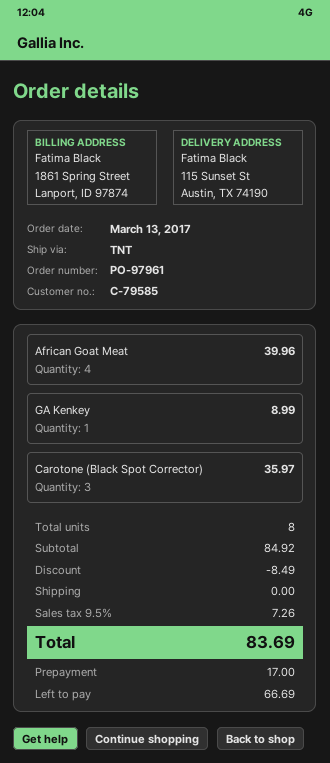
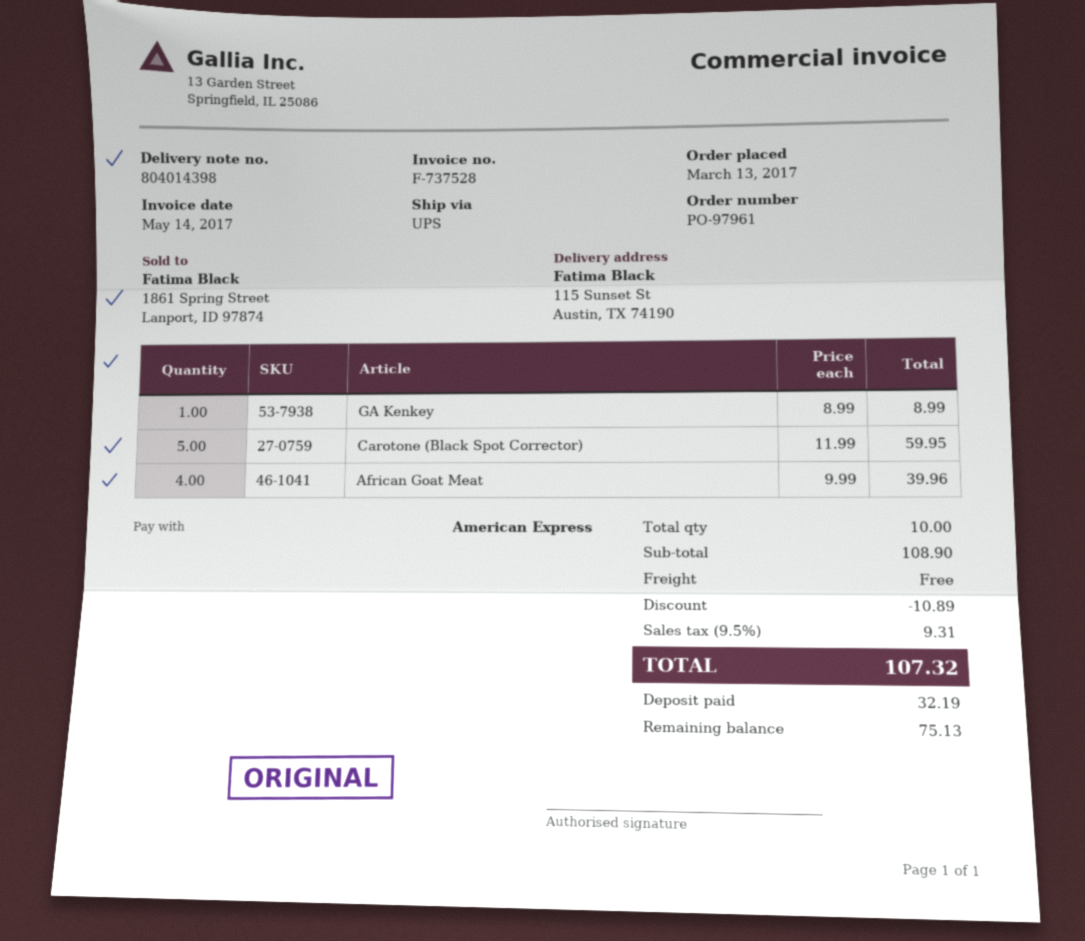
shipping method: TNT -> UPS
Carotone (Black Spot Corrector): 3 for 35.97 -> 5 for 59.95
total quantity: 8 -> 10
subtotal: 84.92 -> 108.90
discount: 8.49 -> 10.89
tax: 9.5% = 7.26 -> 9.5% = 9.31
total: 83.69 -> 107.32
deposit: 17.00 -> 32.19
balance: 66.69 -> 75.13

